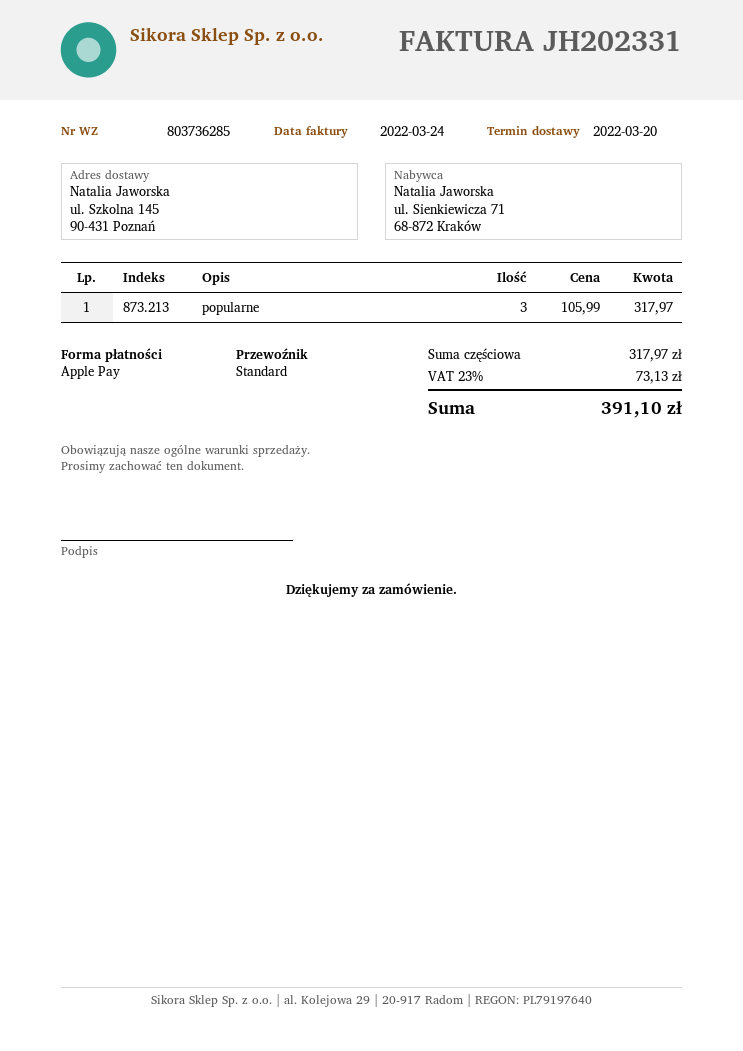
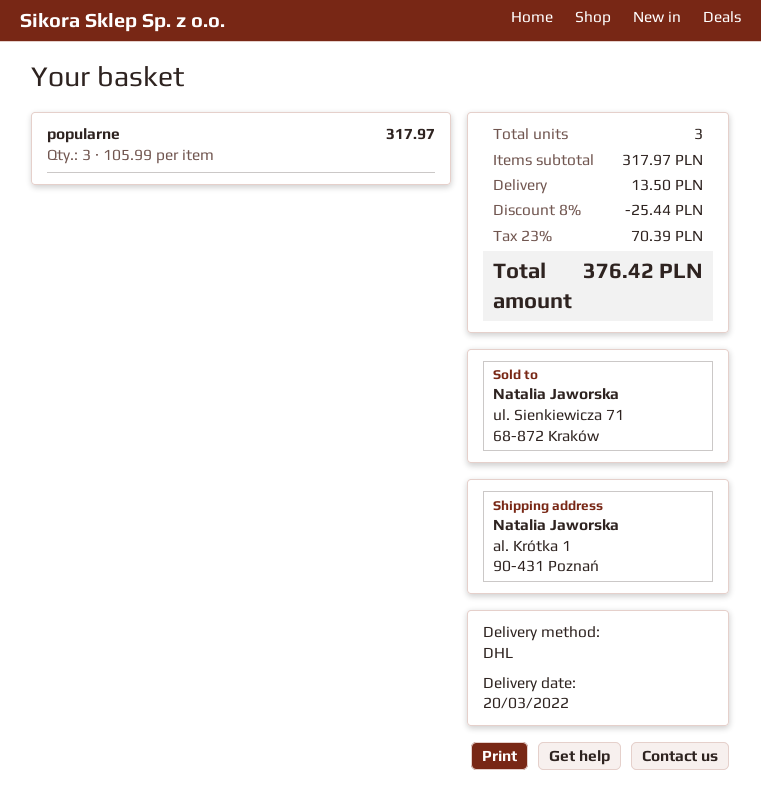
shipping method: standard -> DHL
ship to: ul. Szkolna 145, 90-431 Poznań -> al. Krótka 1, 90-431 Poznań
discount: none -> 8% = 25.44
shipping: none -> 13.50
tax: 23% = 73.13 -> 23% = 70.39
total: 391.10 -> 376.42

